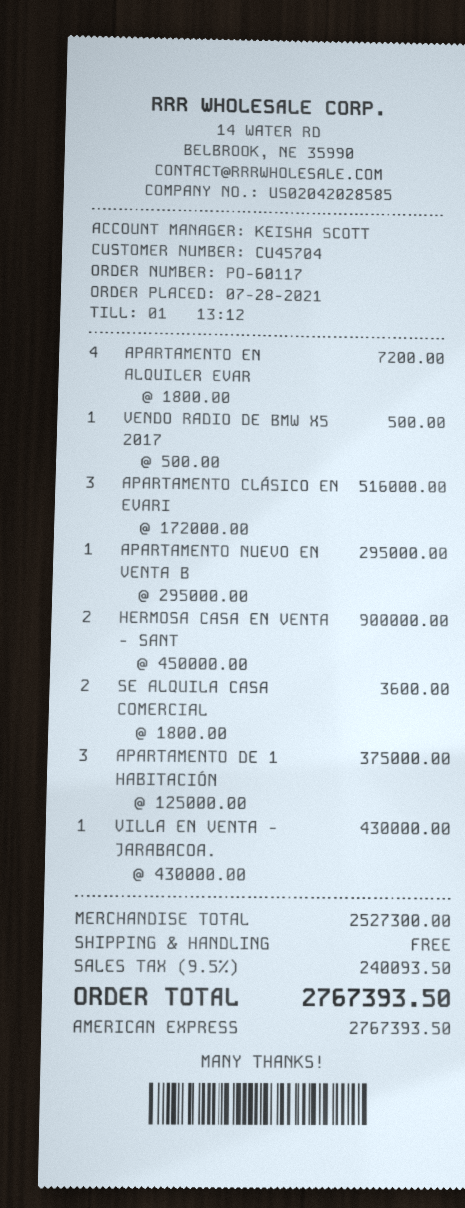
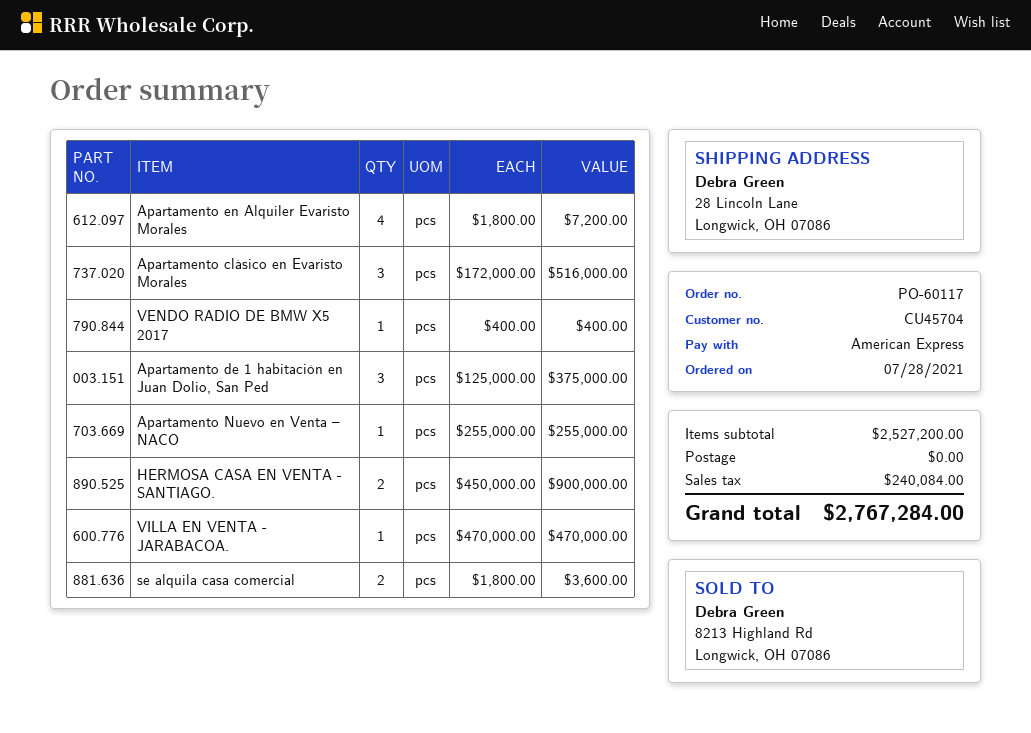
VENDO RADIO DE BMW X5 2017: 1 x 500.00 = 500.00 -> 1 x 400.00 = 400.00
APARTAMENTO NUEVO EN VENTA B: 1 x 295000.00 = 295000.00 -> none
VILLA EN VENTA - JARABACOA.: 1 x 430000.00 = 430000.00 -> 1 x 470000.00 = 470000.00
Apartamento Nuevo en Venta – NACO: none -> 1 x 255000.00 = 255000.00
subtotal: 2527300.00 -> 2527200.00
tax: 240093.50 -> 240084.00
total: 2767393.50 -> 2767284.00

